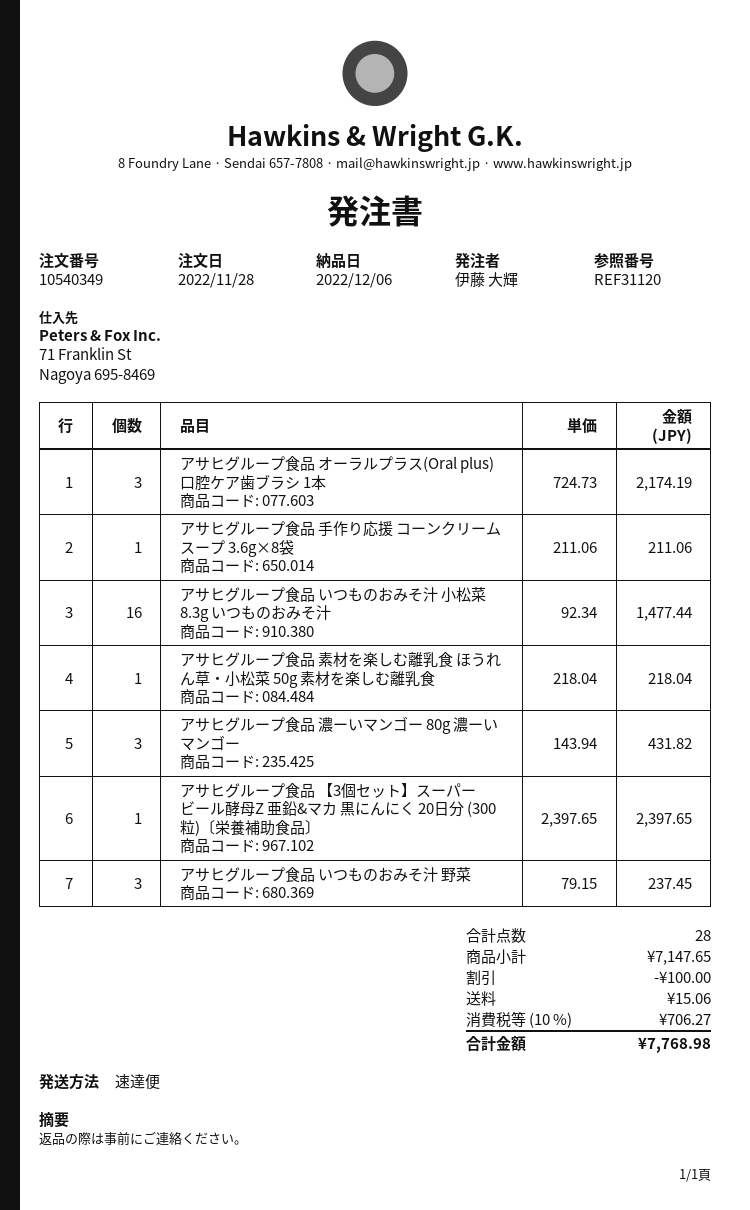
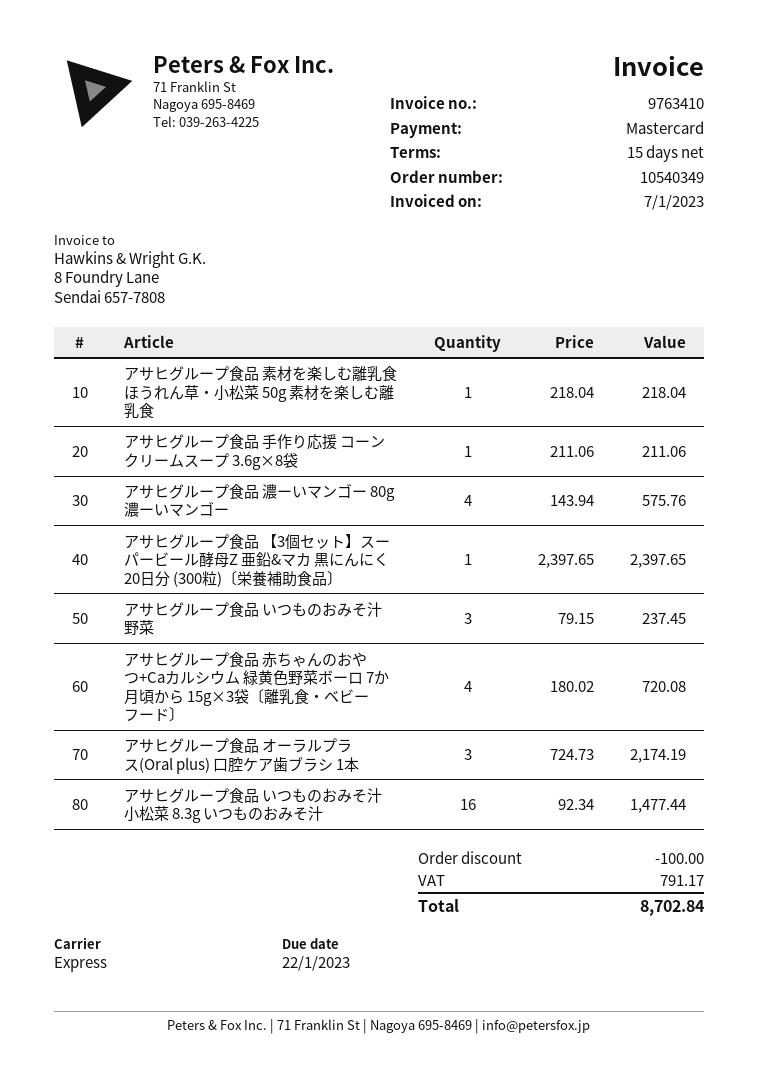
アサヒグループ食品 濃ーいマンゴー 80g 濃ーいマンゴー: 3 x 143.94 = 431.82 -> 4 x 143.94 = 575.76
アサヒグループ食品 赤ちゃんのおやつ+Caカルシウム 緑黄色野菜ボーロ 7か月頃から 15g×3袋〔離乳食・ベビーフード〕: none -> 4 x 180.02 = 720.08
shipping: 15.06 -> none
tax: 706.27 -> 791.17
total: 7768.98 -> 8702.84

